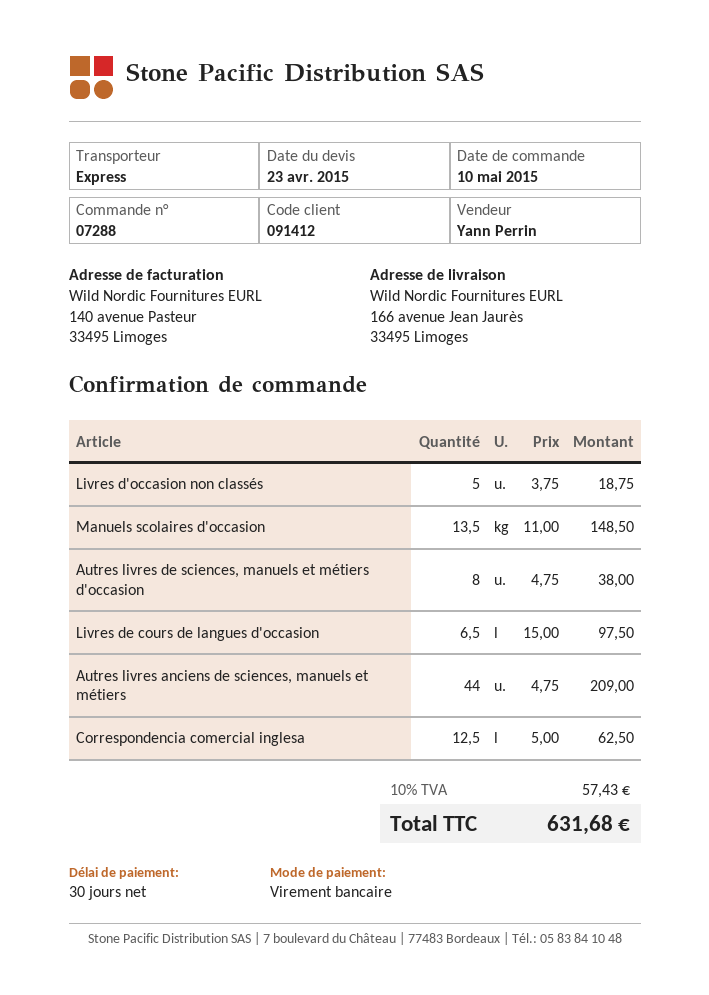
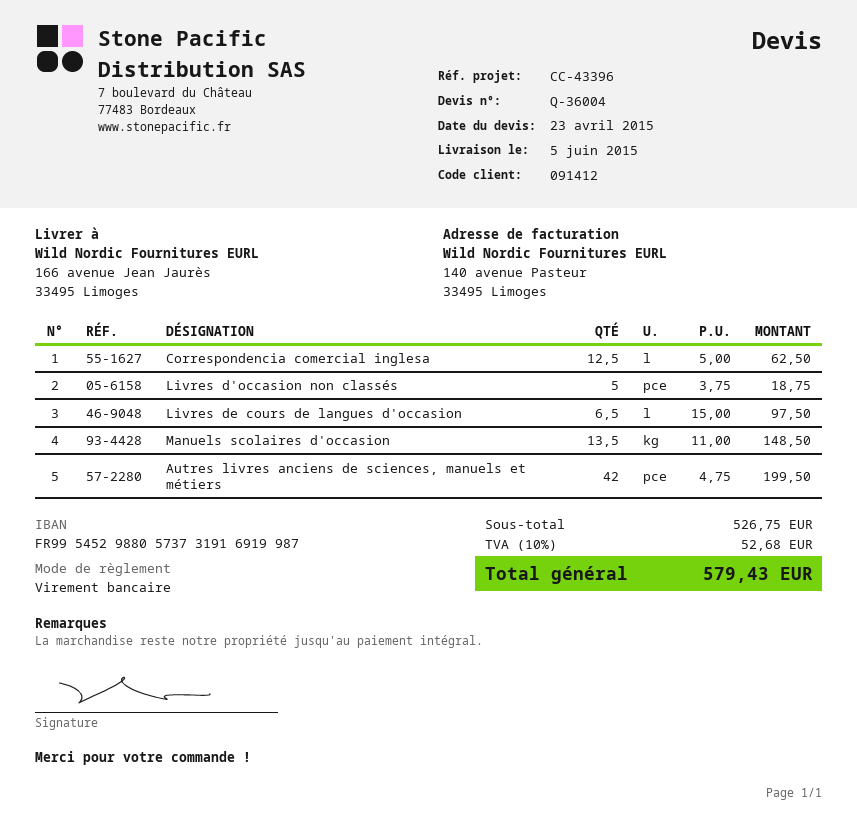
Autres livres de sciences, manuels et métiers d'occasion: 8 x 4.75 = 38.00 -> none
Autres livres anciens de sciences, manuels et métiers: 44 x 4.75 = 209.00 -> 42 x 4.75 = 199.50
tax: 10% = 57.43 -> 10% = 52.68
total: 631.68 -> 579.43

